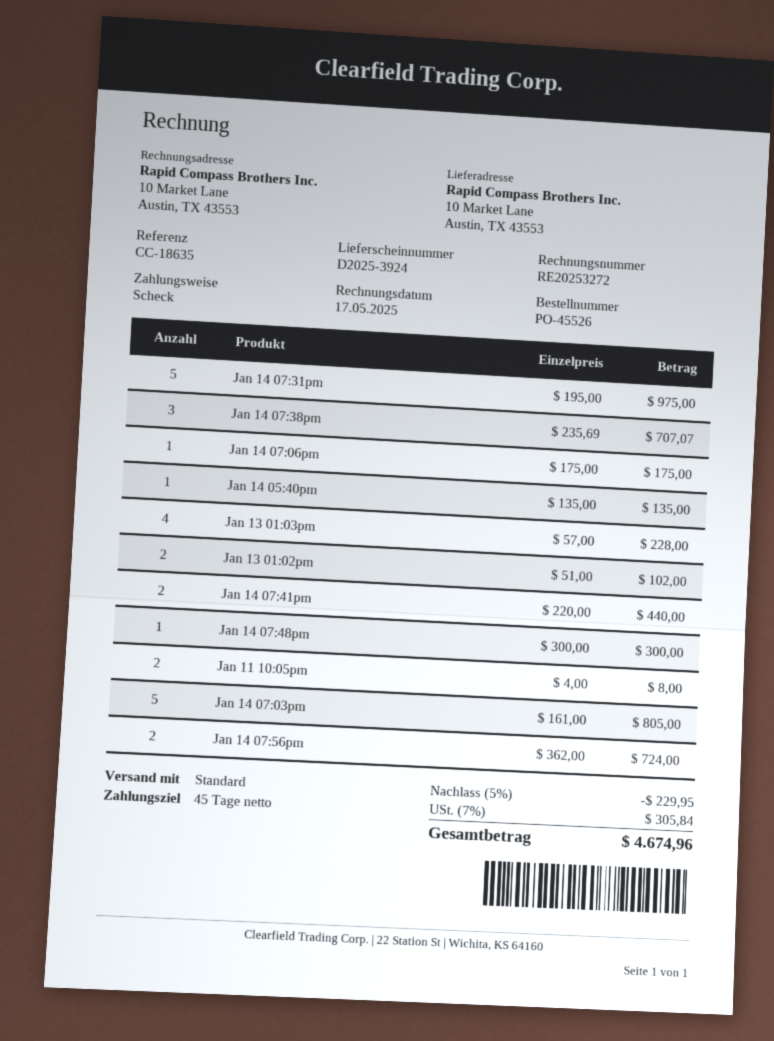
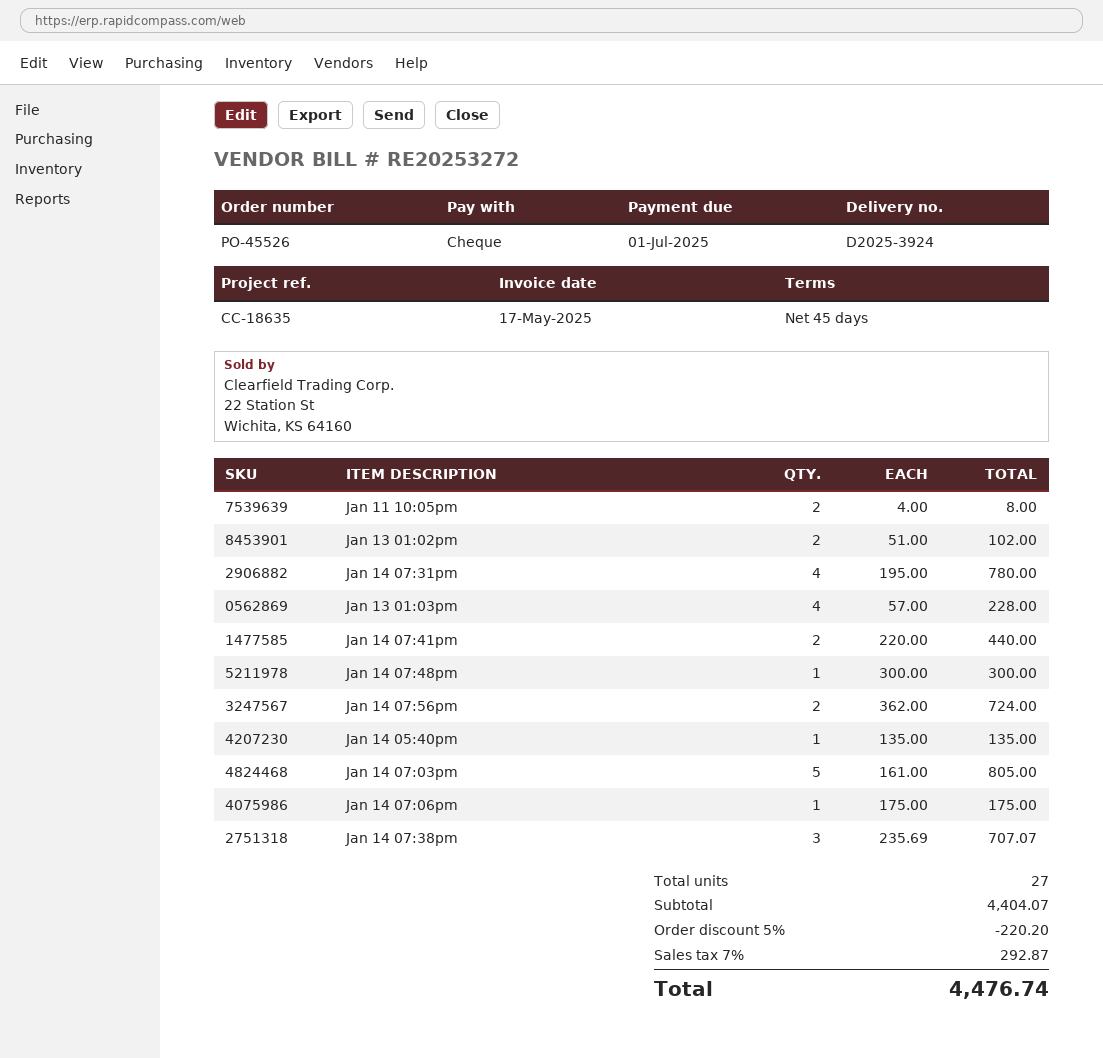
Jan 14 07:31pm: 5 x 195.00 = 975.00 -> 4 x 195.00 = 780.00
discount: 5% = 229.95 -> 5% = 220.20
tax: 7% = 305.84 -> 7% = 292.87
total: 4674.96 -> 4476.74

